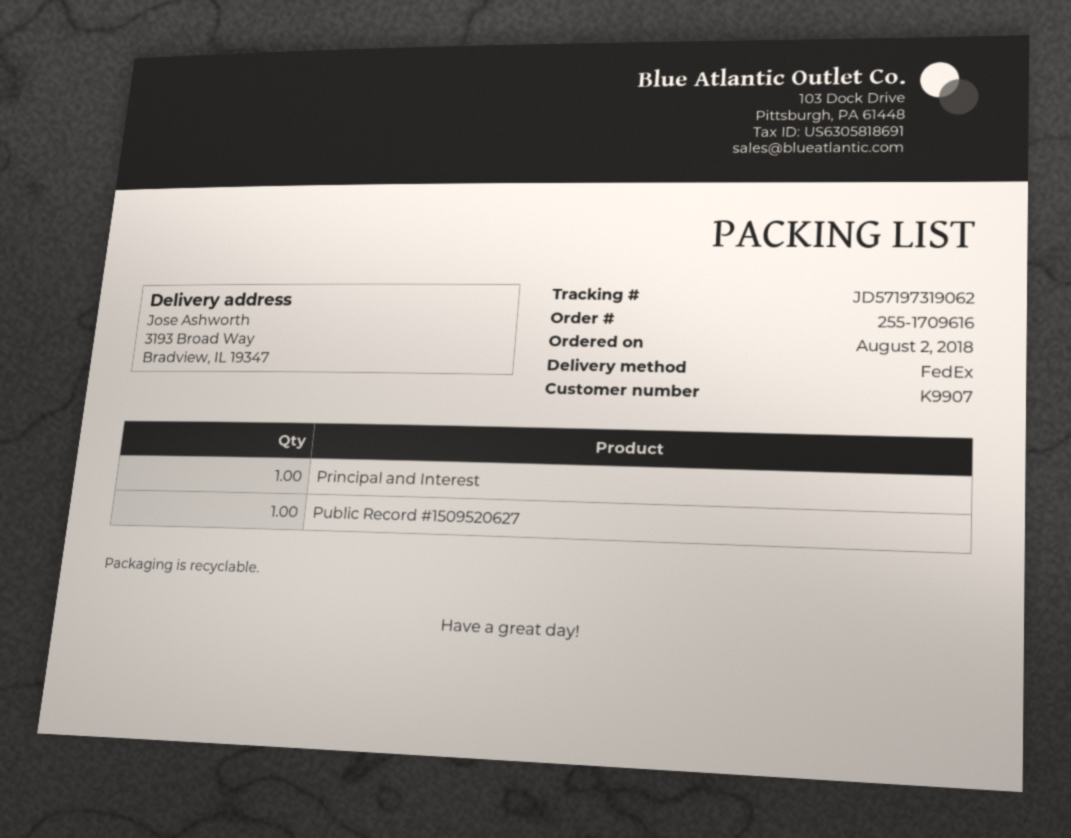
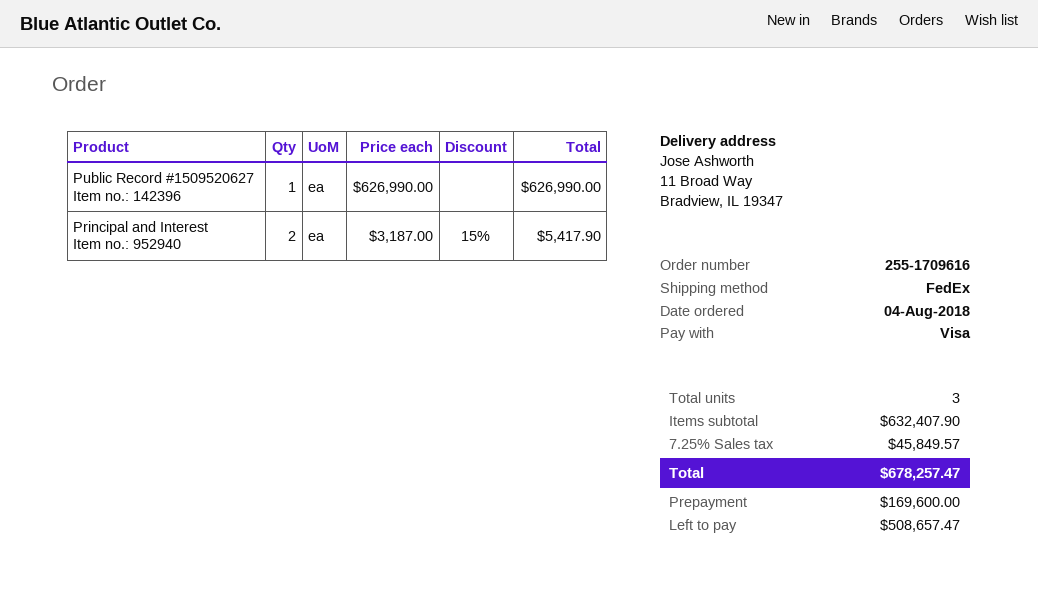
order date: 2018-08-02 -> 2018-08-04
ship to: 3193 Broad Way, Bradview, IL 19347 -> 11 Broad Way, Bradview, IL 19347
Principal and Interest: 1 -> 2

